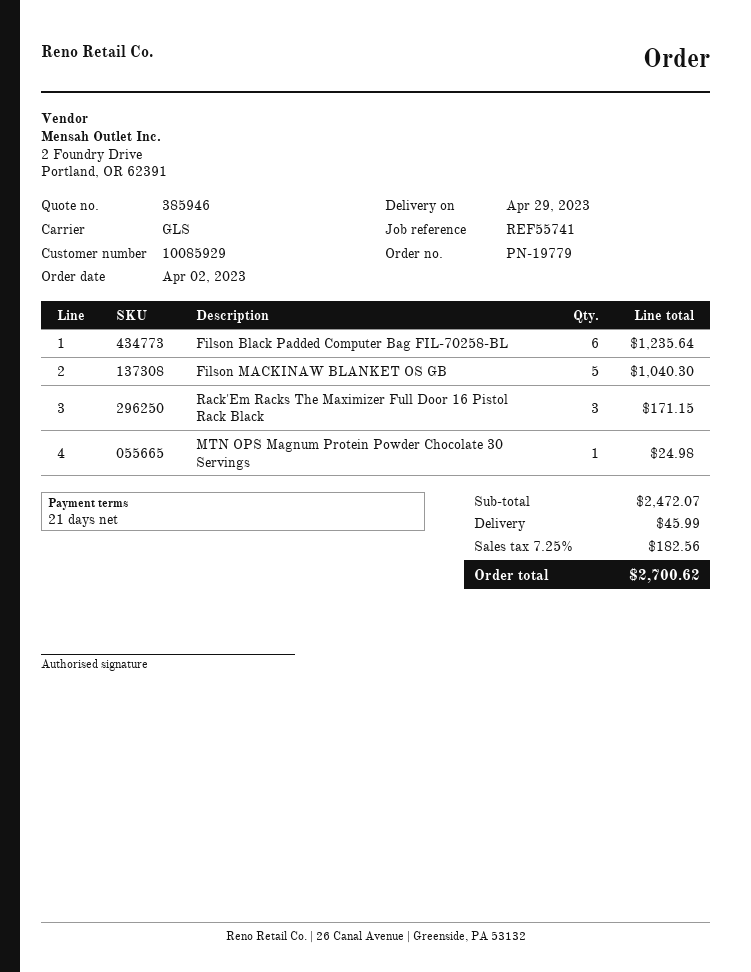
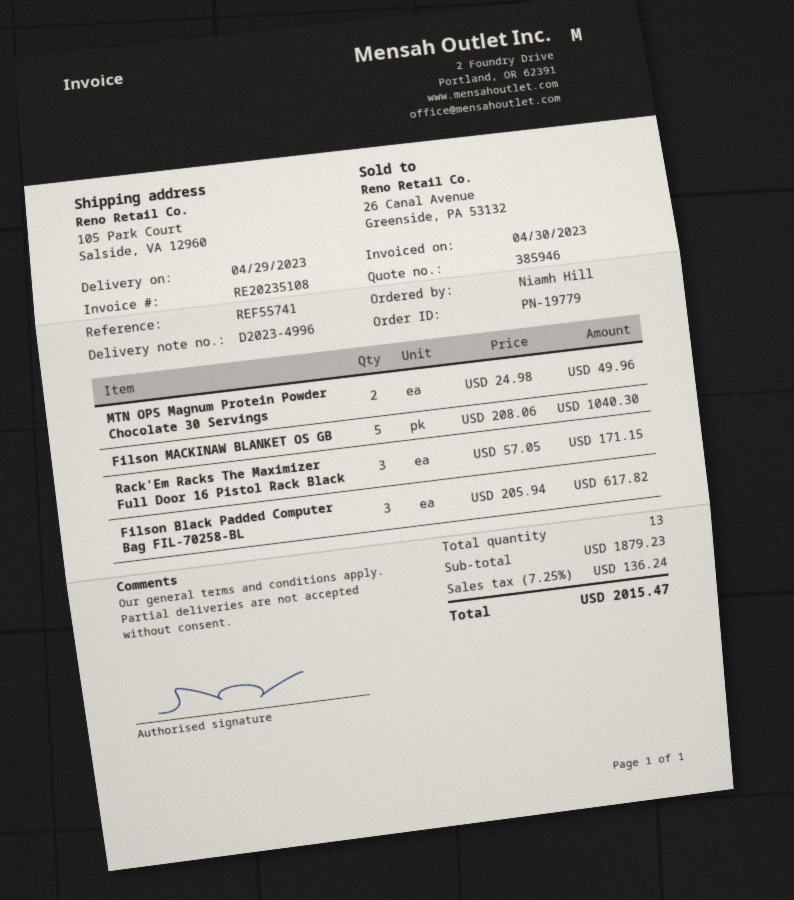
Filson Black Padded Computer Bag FIL-70258-BL: 6 for 1235.64 -> 3 for 617.82
MTN OPS Magnum Protein Powder Chocolate 30 Servings: 1 for 24.98 -> 2 for 49.96
subtotal: 2472.07 -> 1879.23
shipping: 45.99 -> none
tax: 7.25% = 182.56 -> 7.25% = 136.24
total: 2700.62 -> 2015.47

